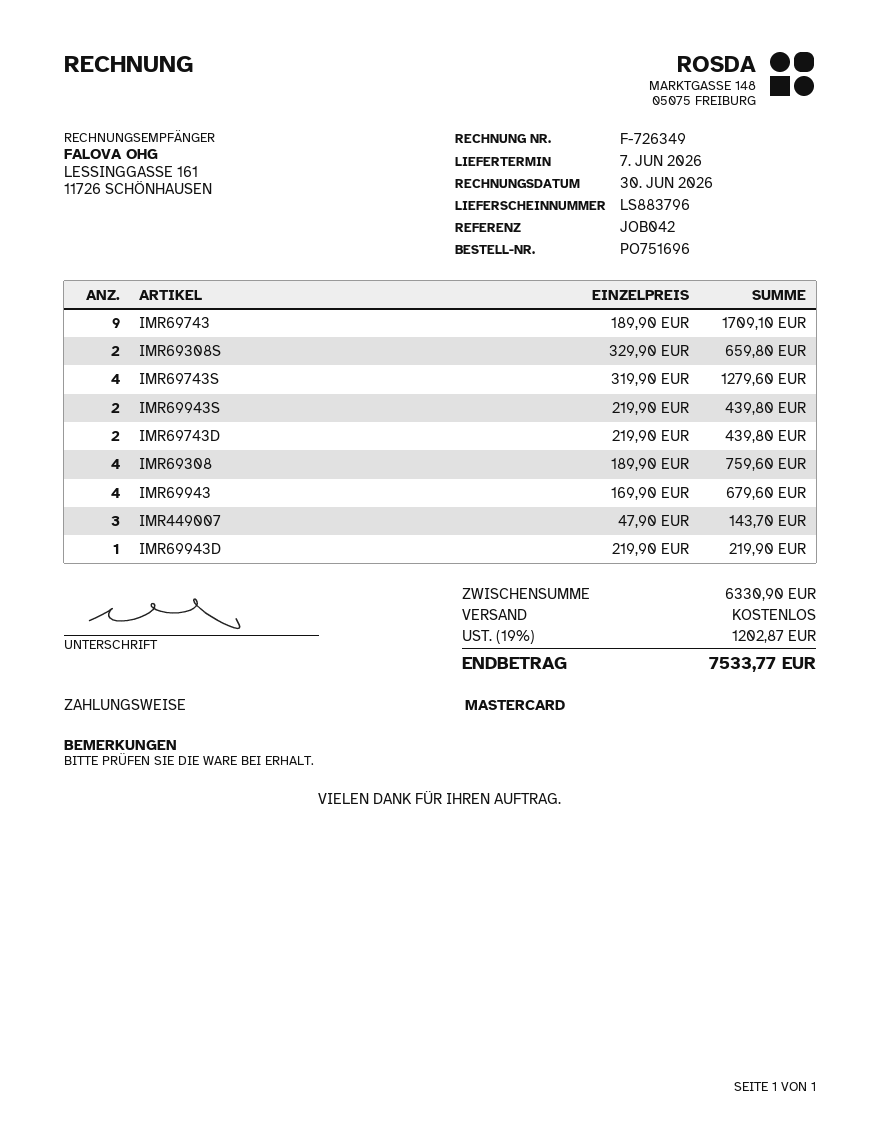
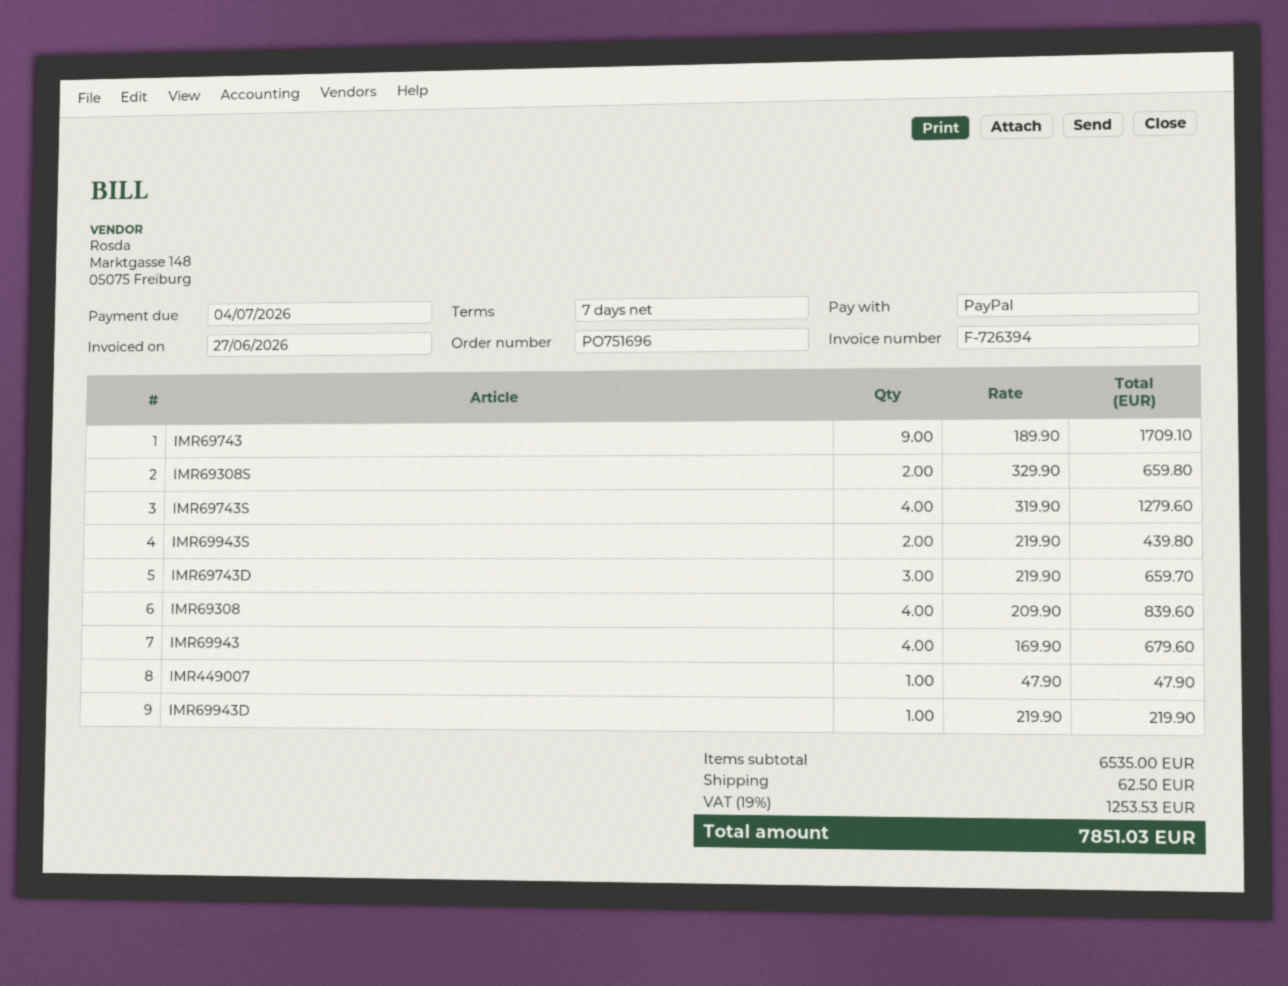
invoice number: F-726349 -> F-726394
invoice date: 2026-06-30 -> 2026-06-27
payment method: Mastercard -> PayPal
IMR69743D: 2 x 219.90 = 439.80 -> 3 x 219.90 = 659.70
IMR69308: 4 x 189.90 = 759.60 -> 4 x 209.90 = 839.60
IMR449007: 3 x 47.90 = 143.70 -> 1 x 47.90 = 47.90
subtotal: 6330.90 -> 6535.00
shipping: 0.00 -> 62.50
tax: 19% = 1202.87 -> 19% = 1253.53
total: 7533.77 -> 7851.03

